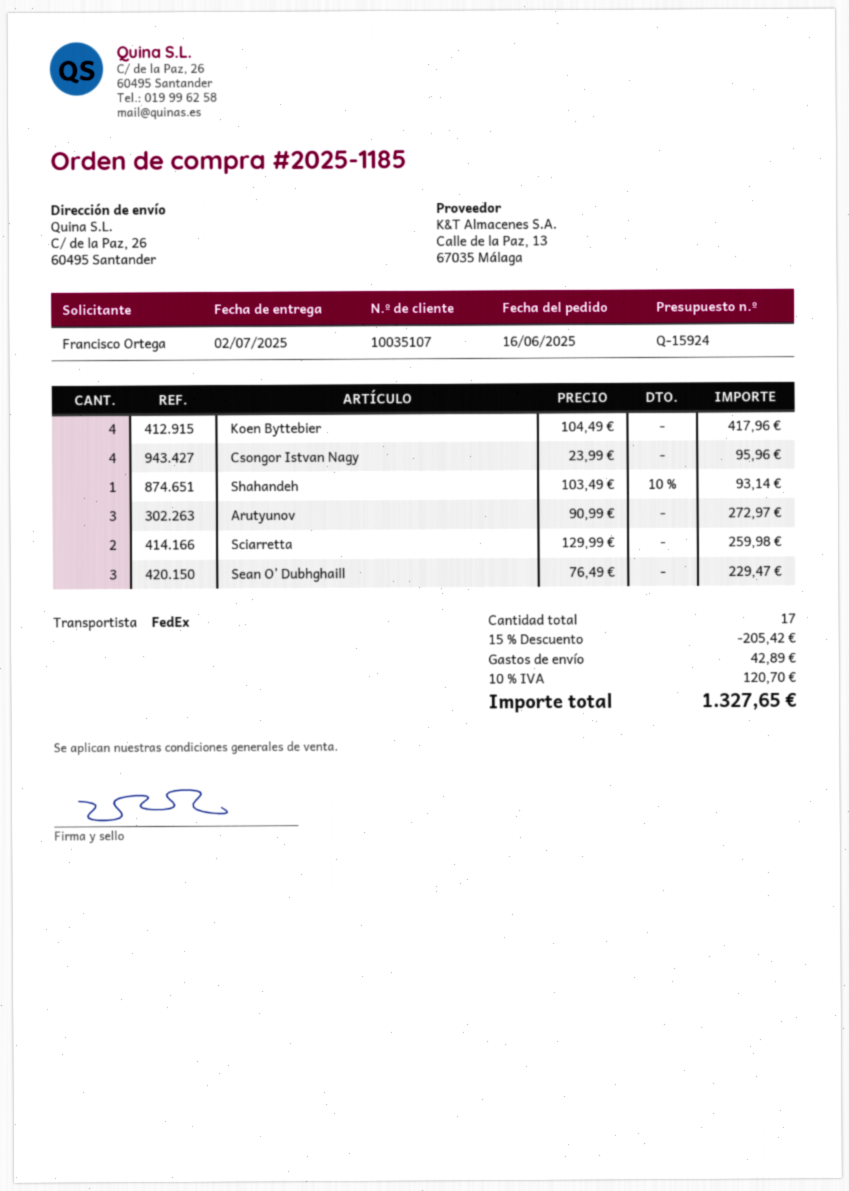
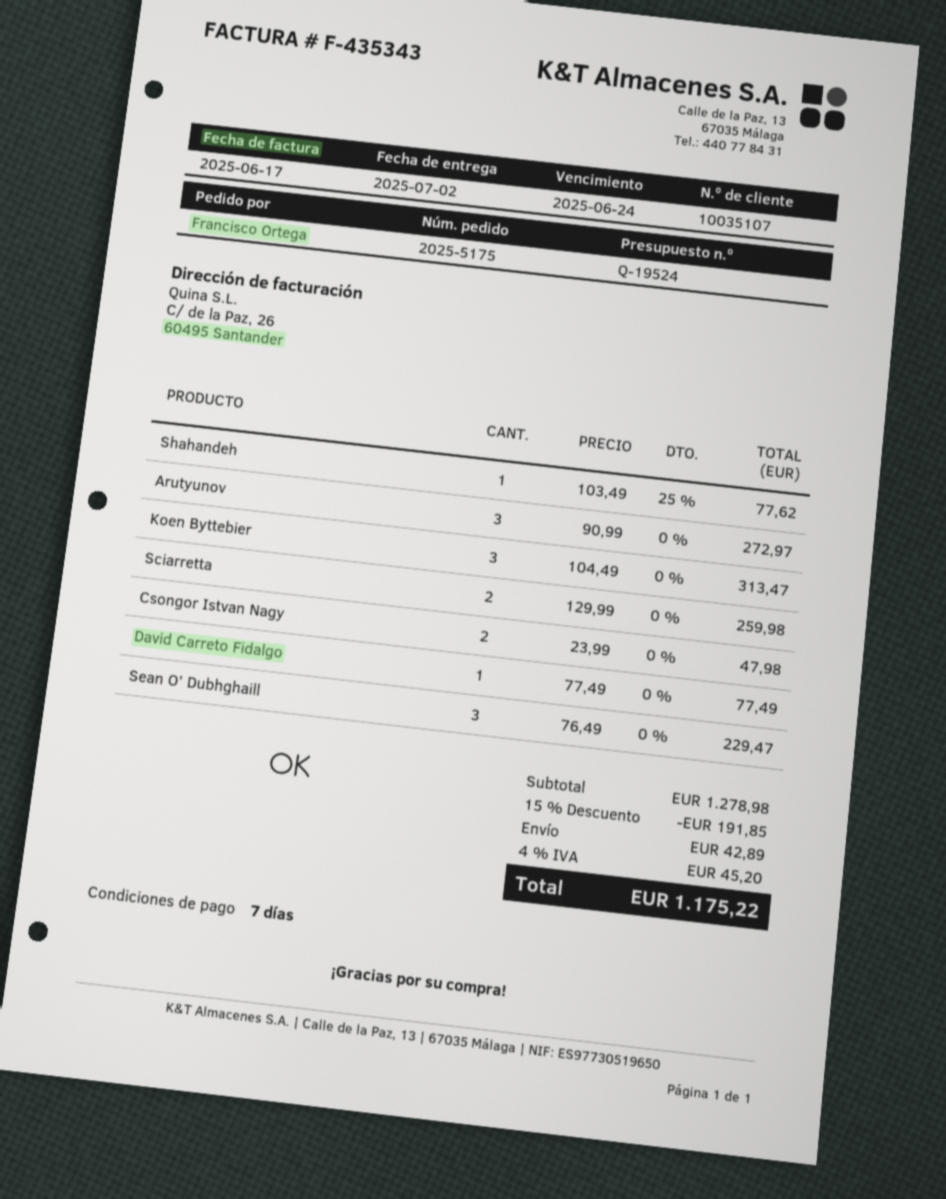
quote number: Q-15924 -> Q-19524
order number: 2025-1185 -> 2025-5175
Koen Byttebier: 4 x 104.49 = 417.96 -> 3 x 104.49 = 313.47
Csongor Istvan Nagy: 4 x 23.99 = 95.96 -> 2 x 23.99 = 47.98
Shahandeh: 1 x 103.49 - 10% = 93.14 -> 1 x 103.49 - 25% = 77.62
David Carreto Fidalgo: none -> 1 x 77.49 = 77.49
discount: 15% = 205.42 -> 15% = 191.85
tax: 10% = 120.70 -> 4% = 45.20
total: 1327.65 -> 1175.22

